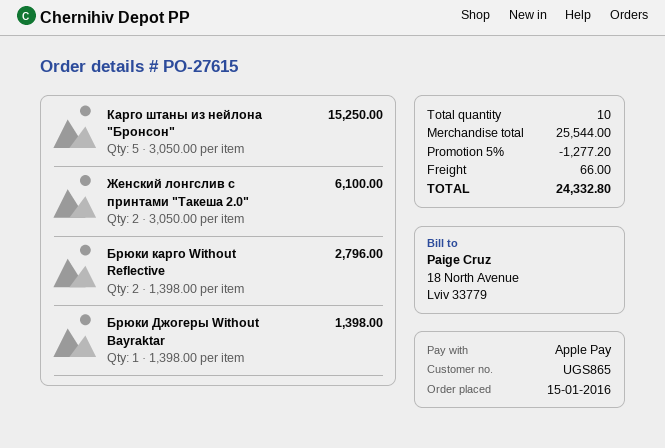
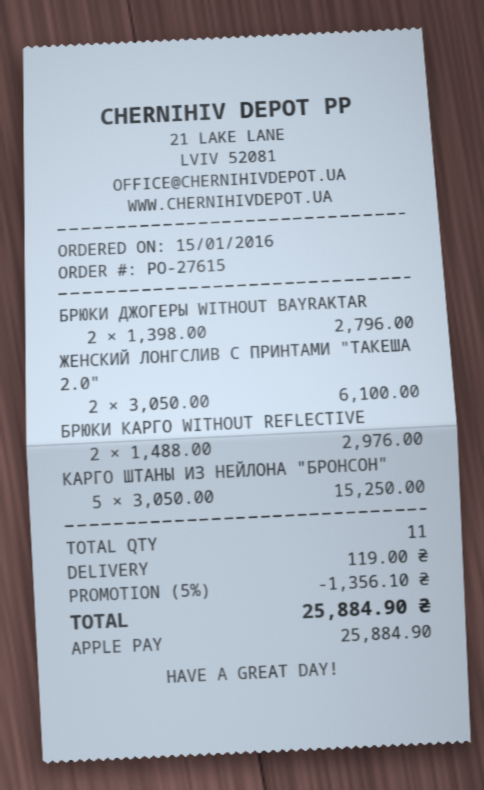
Брюки карго Without Reflective: 2 x 1398.00 = 2796.00 -> 2 x 1488.00 = 2976.00
Брюки Джогеры Without Bayraktar: 1 x 1398.00 = 1398.00 -> 2 x 1398.00 = 2796.00
total quantity: 10 -> 11
discount: 5% = 1277.20 -> 5% = 1356.10
shipping: 66.00 -> 119.00
total: 24332.80 -> 25884.90

